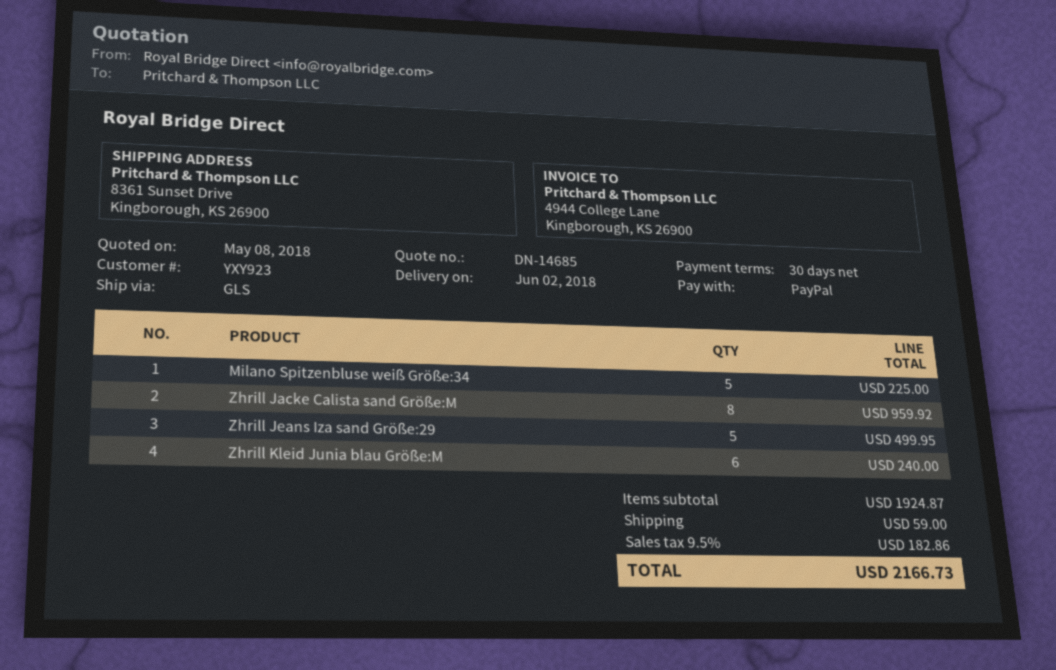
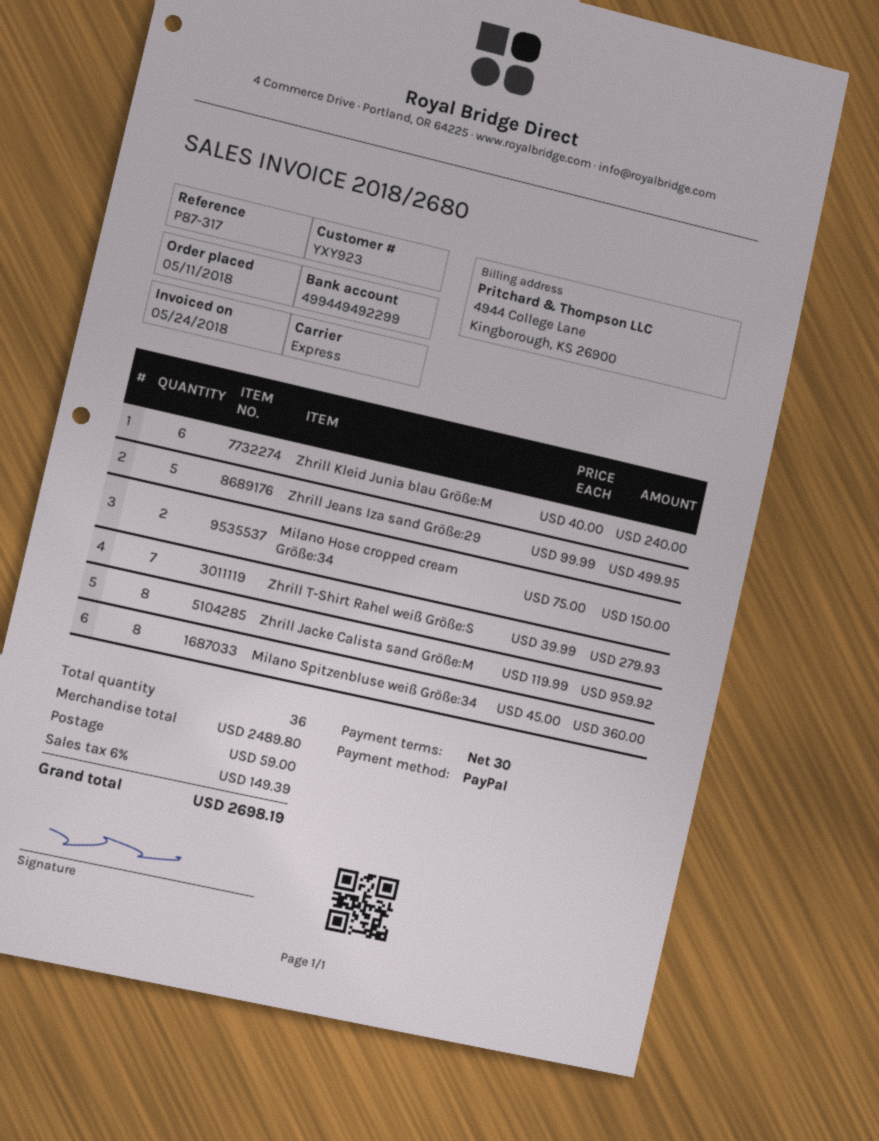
shipping method: GLS -> express
Milano Spitzenbluse weiß Größe:34: 5 for 225.00 -> 8 for 360.00
Milano Hose cropped cream Größe:34: none -> 2 for 150.00
Zhrill T-Shirt Rahel weiß Größe:S: none -> 7 for 279.93
subtotal: 1924.87 -> 2489.80
tax: 9.5% = 182.86 -> 6% = 149.39
total: 2166.73 -> 2698.19

